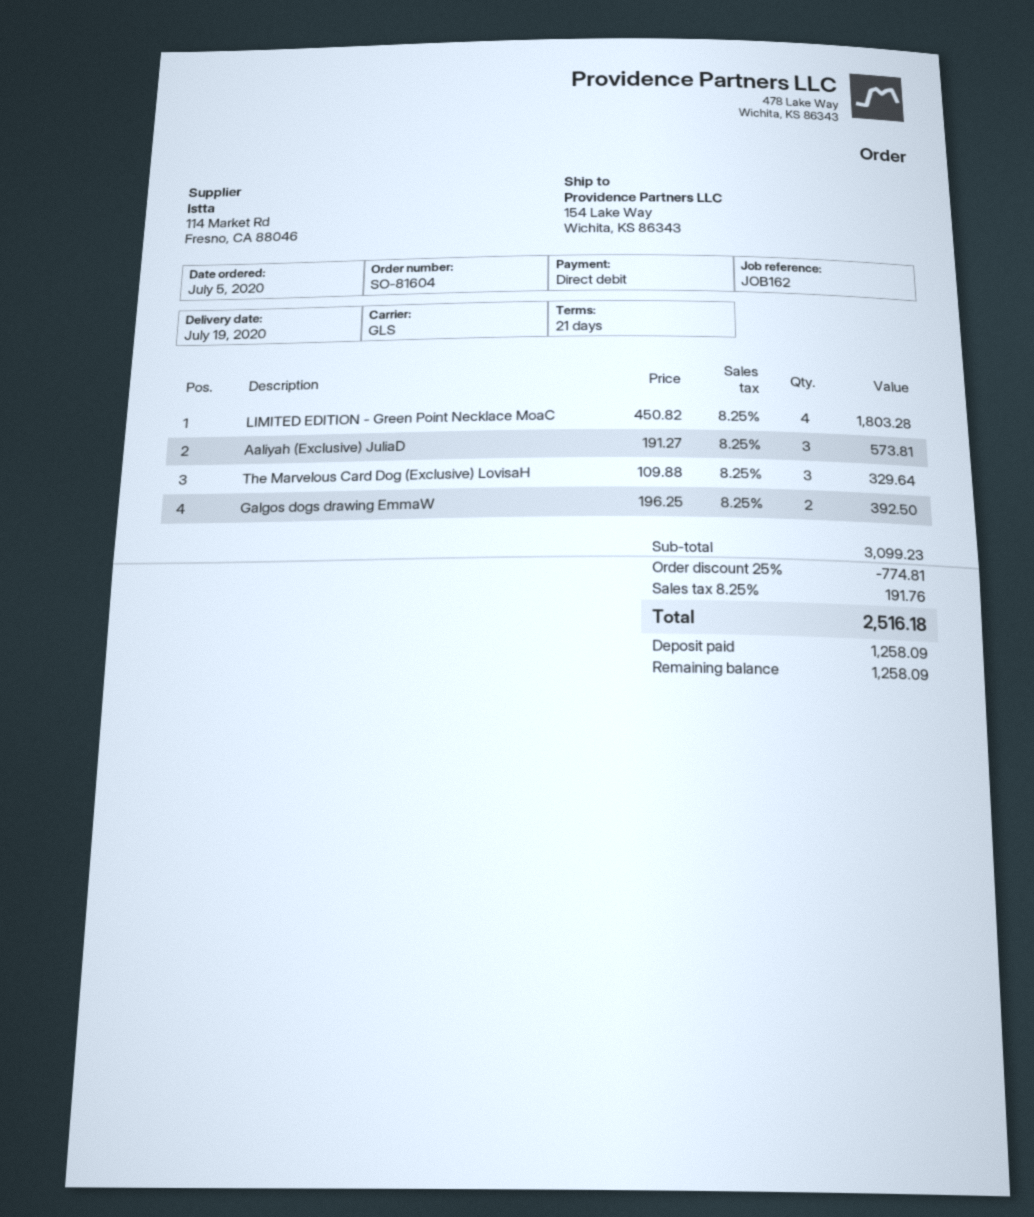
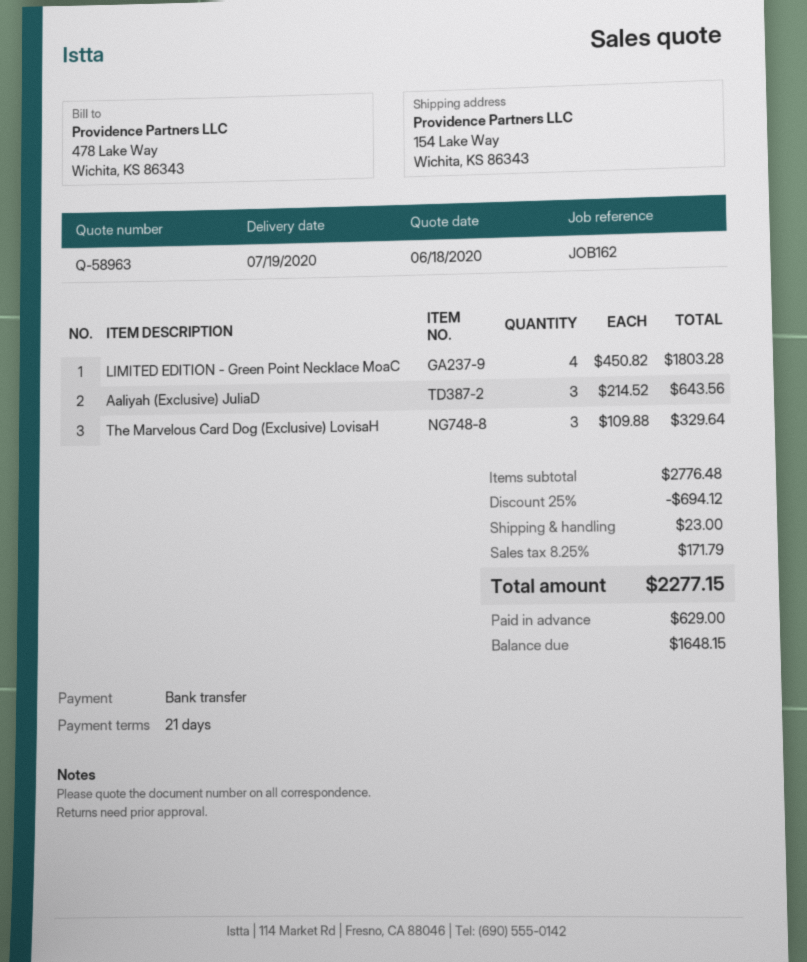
payment method: direct debit -> bank transfer
Aaliyah (Exclusive) JuliaD: 3 x 191.27 = 573.81 -> 3 x 214.52 = 643.56
Galgos dogs drawing EmmaW: 2 x 196.25 = 392.50 -> none
subtotal: 3099.23 -> 2776.48
discount: 25% = 774.81 -> 25% = 694.12
shipping: none -> 23.00
tax: 8.25% = 191.76 -> 8.25% = 171.79
total: 2516.18 -> 2277.15
deposit: 1258.09 -> 629.00
balance: 1258.09 -> 1648.15

